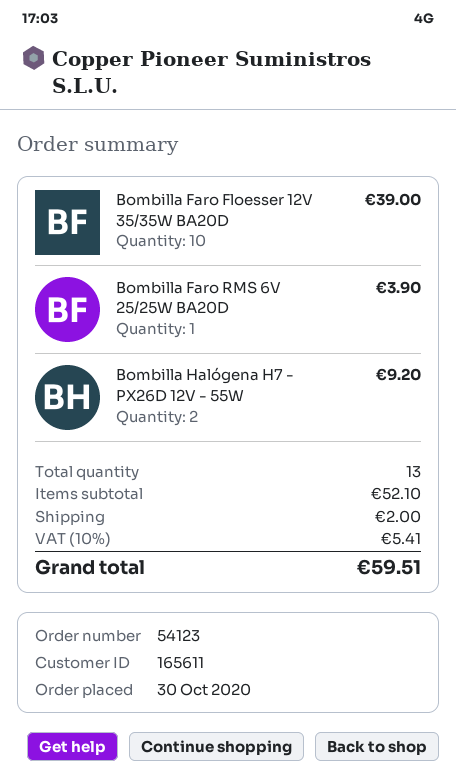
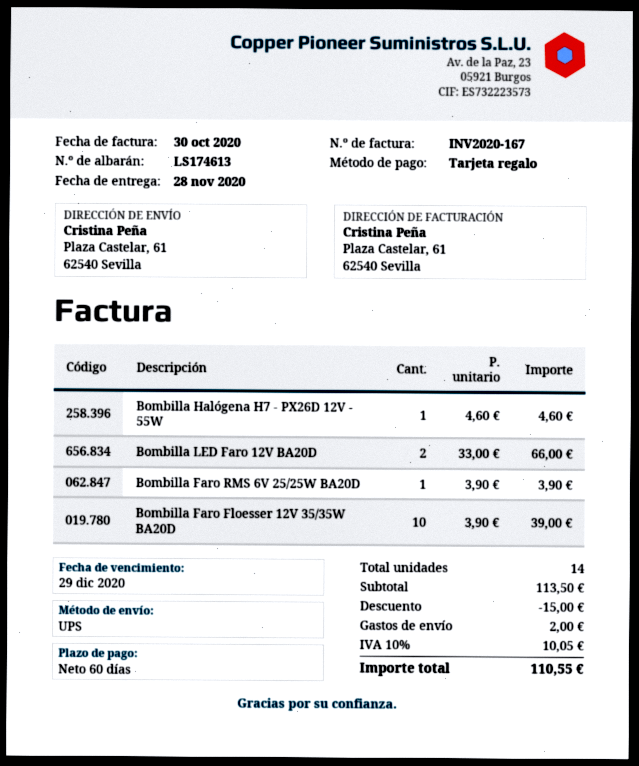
Bombilla Halógena H7 - PX26D 12V - 55W: 2 for 9.20 -> 1 for 4.60
Bombilla LED Faro 12V BA20D: none -> 2 for 66.00
total quantity: 13 -> 14
subtotal: 52.10 -> 113.50
discount: none -> 15.00
tax: 10% = 5.41 -> 10% = 10.05
total: 59.51 -> 110.55

